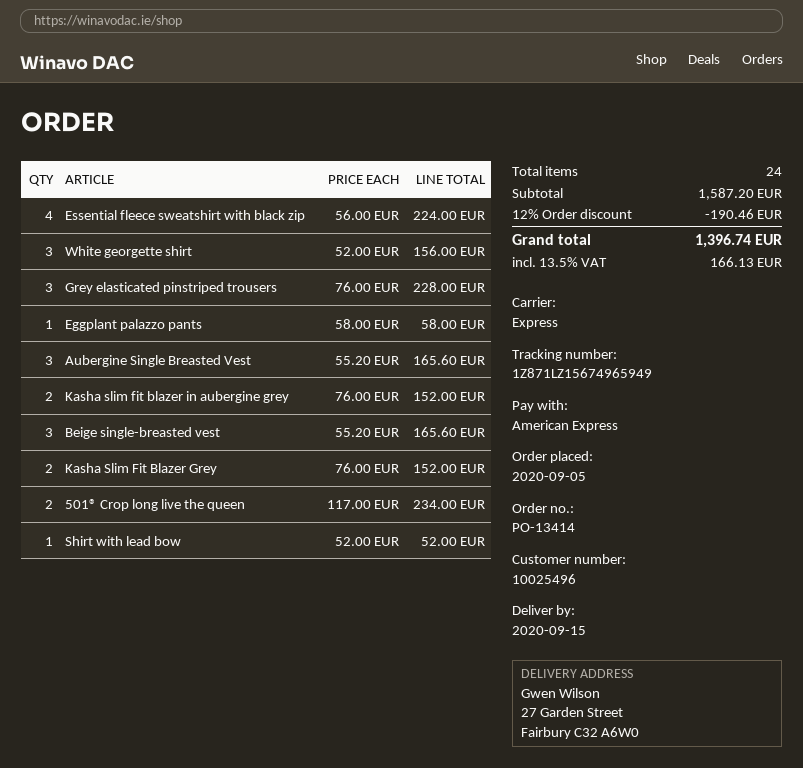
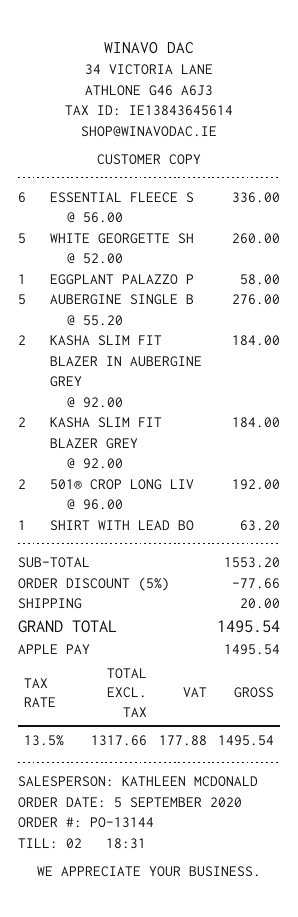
order number: PO-13414 -> PO-13144
payment method: American Express -> Apple Pay
Essential fleece sweatshirt with black zip: 4 x 56.00 = 224.00 -> 6 x 56.00 = 336.00
White georgette shirt: 3 x 52.00 = 156.00 -> 5 x 52.00 = 260.00
Grey elasticated pinstriped trousers: 3 x 76.00 = 228.00 -> none
Aubergine Single Breasted Vest: 3 x 55.20 = 165.60 -> 5 x 55.20 = 276.00
Kasha slim fit blazer in aubergine grey: 2 x 76.00 = 152.00 -> 2 x 92.00 = 184.00
Beige single-breasted vest: 3 x 55.20 = 165.60 -> none
Kasha Slim Fit Blazer Grey: 2 x 76.00 = 152.00 -> 2 x 92.00 = 184.00
501® Crop long live the queen: 2 x 117.00 = 234.00 -> 2 x 96.00 = 192.00
Shirt with lead bow: 1 x 52.00 = 52.00 -> 1 x 63.20 = 63.20
subtotal: 1587.20 -> 1553.20
discount: 12% = 190.46 -> 5% = 77.66
shipping: none -> 20.00
tax: 13.5% = 166.13 -> 13.5% = 177.88
total: 1396.74 -> 1495.54

